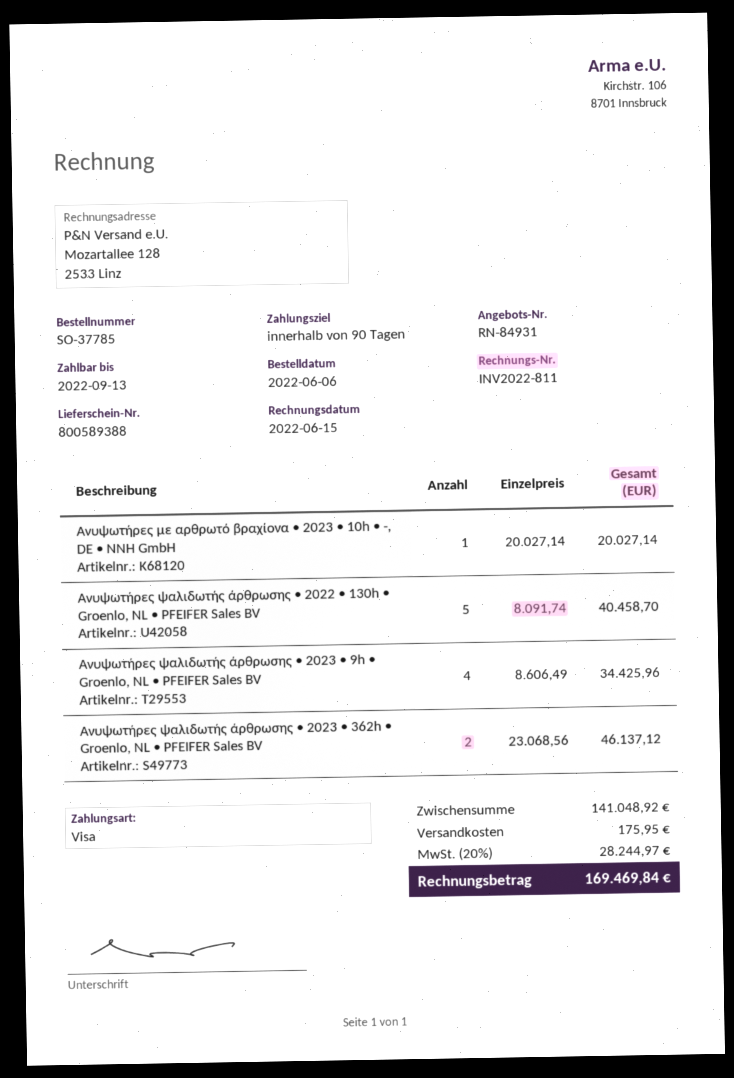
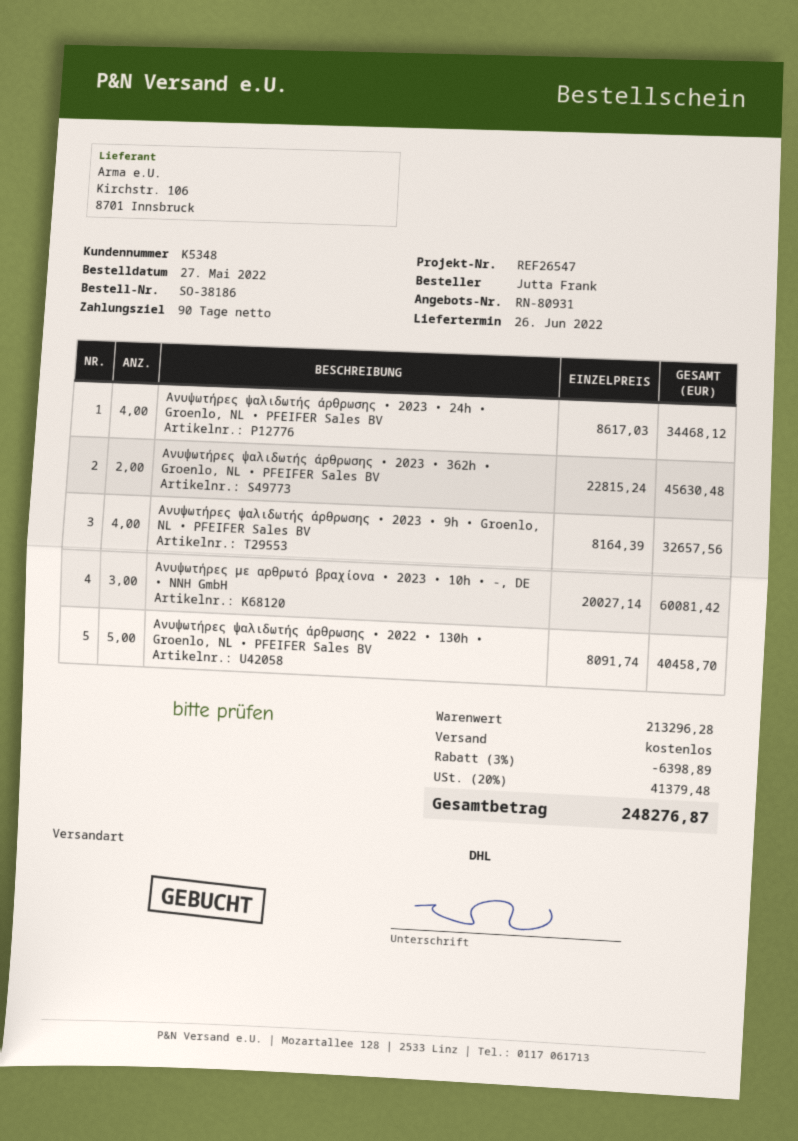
quote number: RN-84931 -> RN-80931
order number: SO-37785 -> SO-38186
order date: 2022-06-06 -> 2022-05-27
Ανυψωτήρες με αρθρωτό βραχίονα • 2023 • 10h • -, DE • NNH GmbH: 1 x 20027.14 = 20027.14 -> 3 x 20027.14 = 60081.42
Ανυψωτήρες ψαλιδωτής άρθρωσης • 2023 • 9h • Groenlo, NL • PFEIFER Sales BV: 4 x 8606.49 = 34425.96 -> 4 x 8164.39 = 32657.56
Ανυψωτήρες ψαλιδωτής άρθρωσης • 2023 • 362h • Groenlo, NL • PFEIFER Sales BV: 2 x 23068.56 = 46137.12 -> 2 x 22815.24 = 45630.48
Ανυψωτήρες ψαλιδωτής άρθρωσης • 2023 • 24h • Groenlo, NL • PFEIFER Sales BV: none -> 4 x 8617.03 = 34468.12
subtotal: 141048.92 -> 213296.28
discount: none -> 3% = 6398.89
shipping: 175.95 -> 0.00
tax: 20% = 28244.97 -> 20% = 41379.48
total: 169469.84 -> 248276.87

